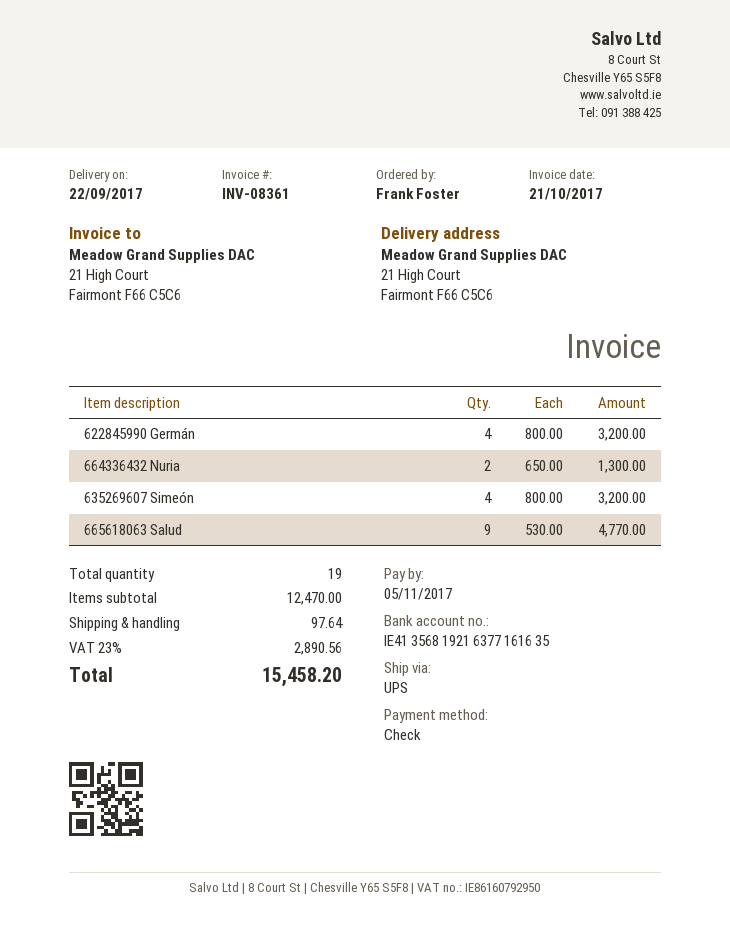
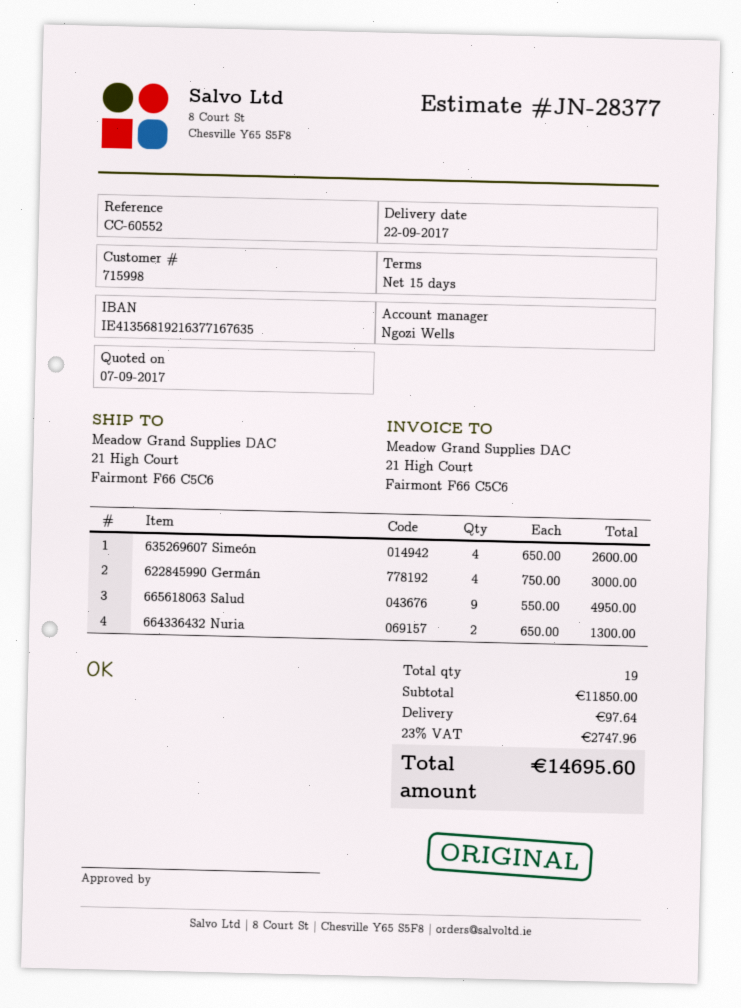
bank account: IE41356819216377161635 -> IE41356819216377167635
622845990 Germán: 4 x 800.00 = 3200.00 -> 4 x 750.00 = 3000.00
635269607 Simeón: 4 x 800.00 = 3200.00 -> 4 x 650.00 = 2600.00
665618063 Salud: 9 x 530.00 = 4770.00 -> 9 x 550.00 = 4950.00
subtotal: 12470.00 -> 11850.00
tax: 23% = 2890.56 -> 23% = 2747.96
total: 15458.20 -> 14695.60

